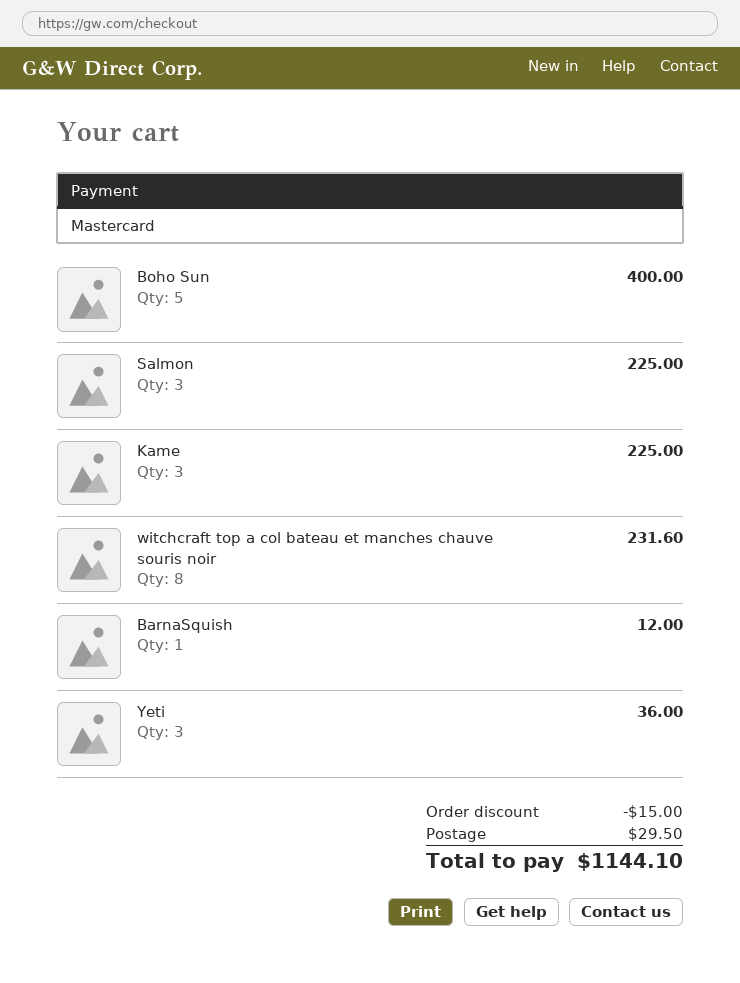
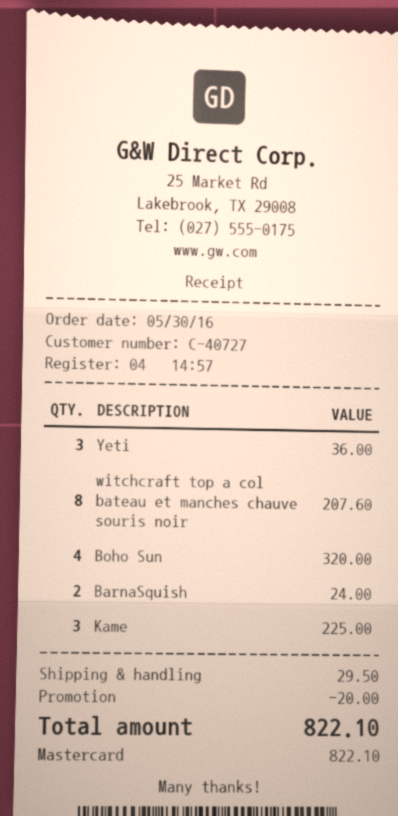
Boho Sun: 5 for 400.00 -> 4 for 320.00
Salmon: 3 for 225.00 -> none
witchcraft top a col bateau et manches chauve souris noir: 8 for 231.60 -> 8 for 207.60
BarnaSquish: 1 for 12.00 -> 2 for 24.00
discount: 15.00 -> 20.00
total: 1144.10 -> 822.10

